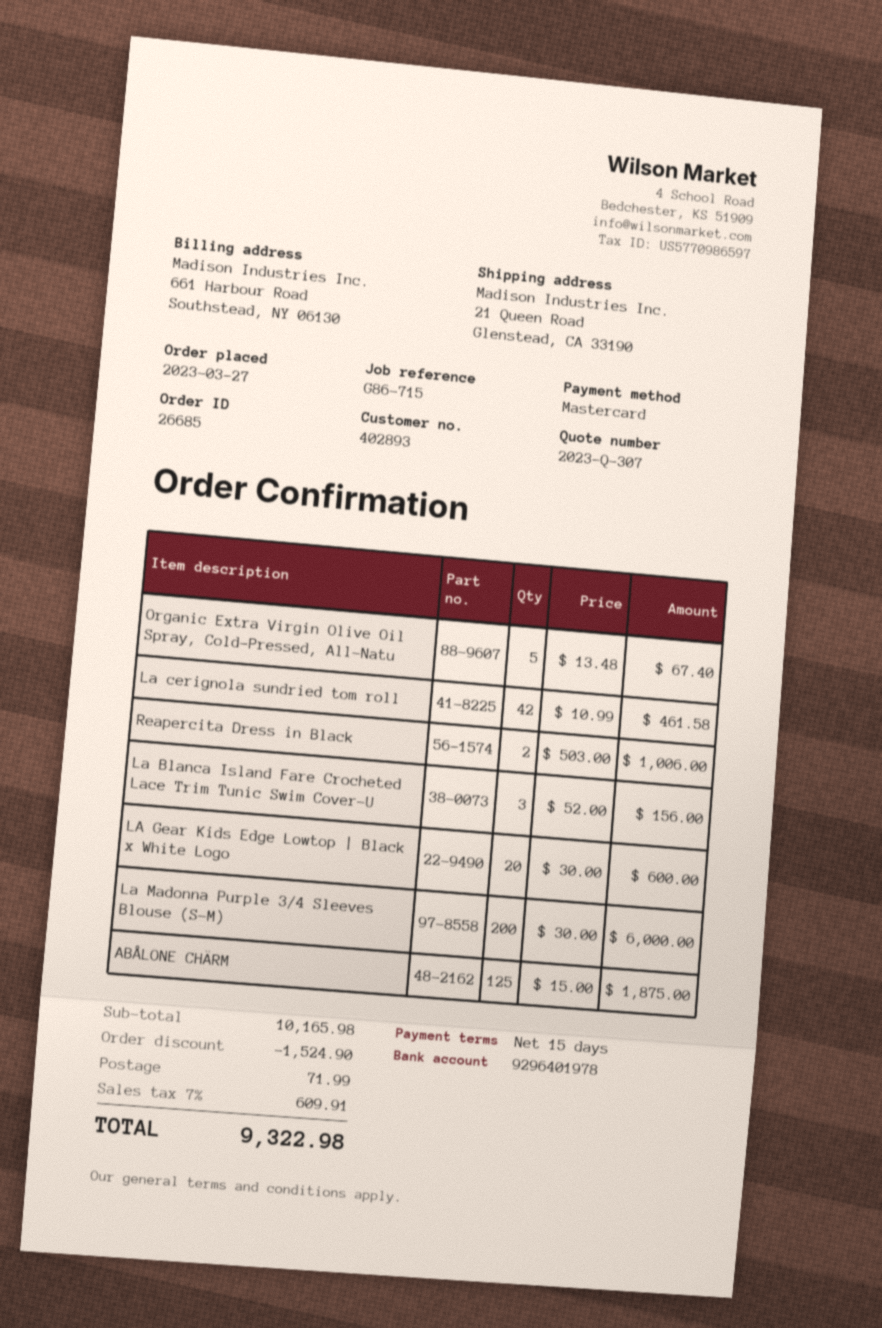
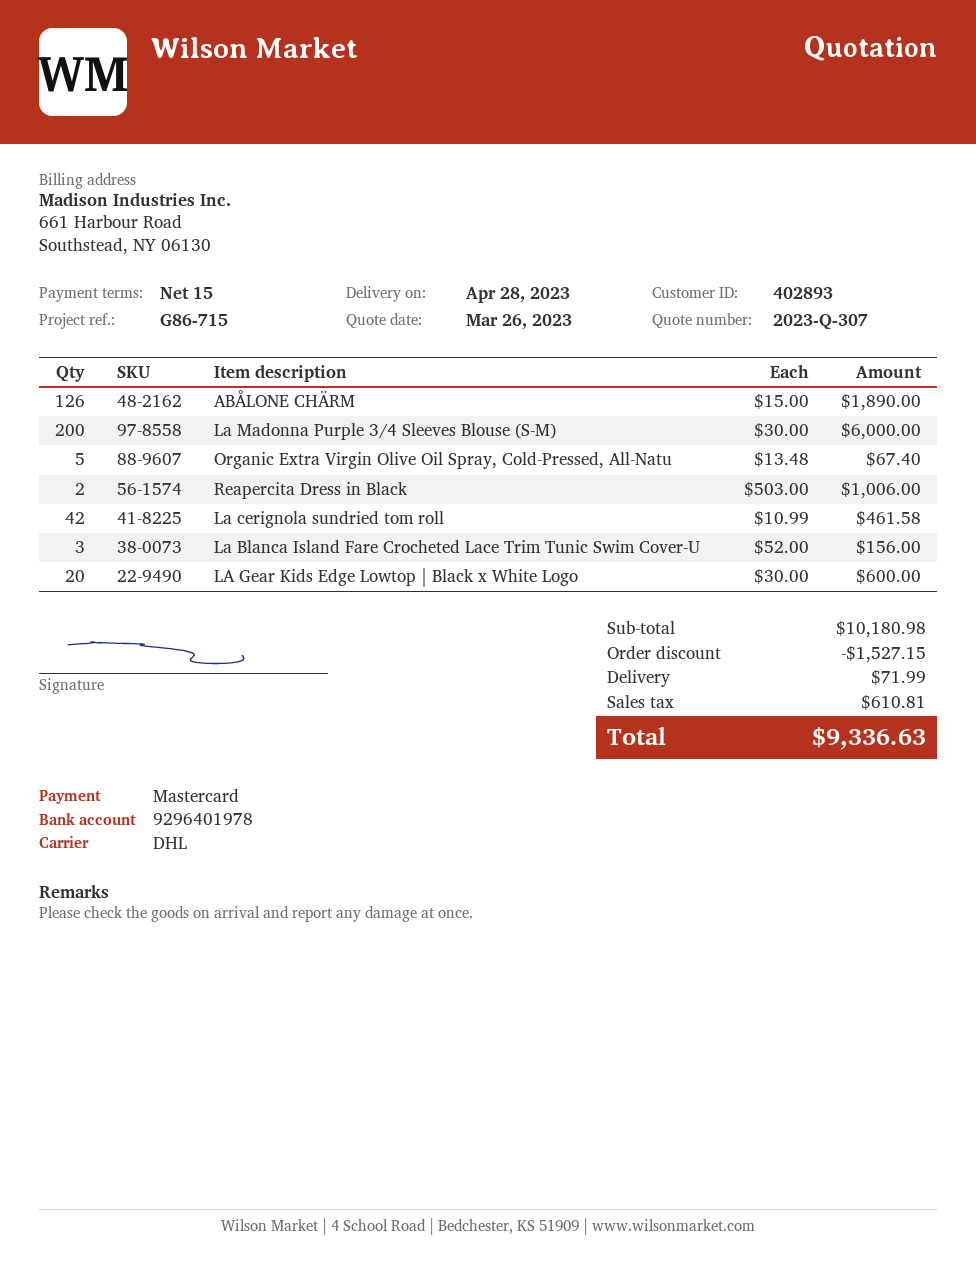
ABÅLONE CHÄRM: 125 x 15.00 = 1875.00 -> 126 x 15.00 = 1890.00
subtotal: 10165.98 -> 10180.98
discount: 1524.90 -> 1527.15
tax: 609.91 -> 610.81
total: 9322.98 -> 9336.63

